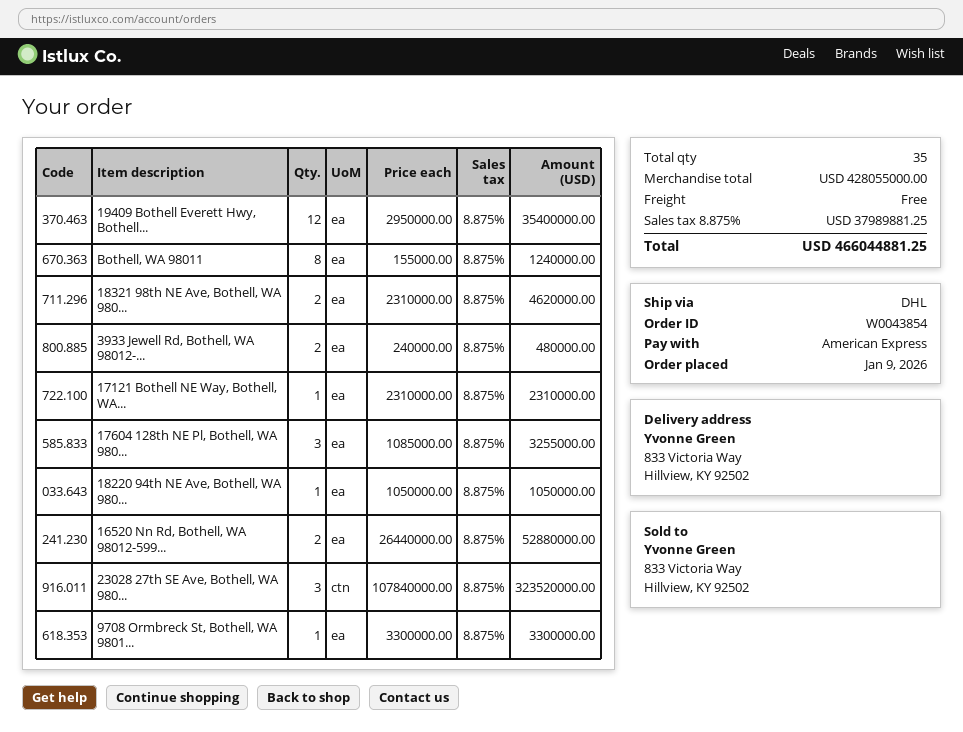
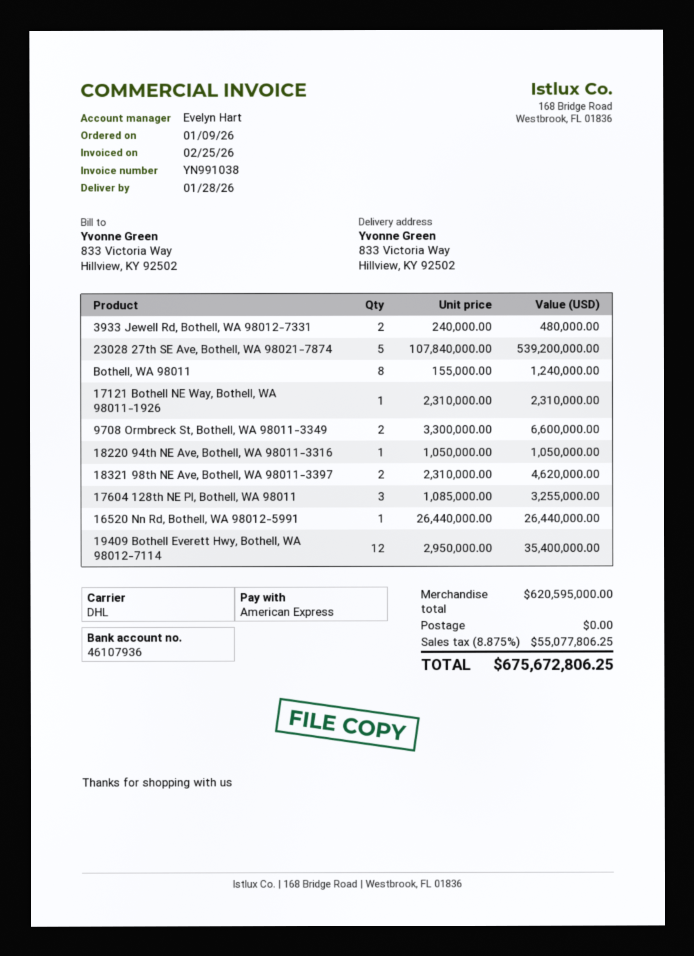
16520 Nn Rd, Bothell, WA 98012-599...: 2 x 26440000.00 = 52880000.00 -> 1 x 26440000.00 = 26440000.00
23028 27th SE Ave, Bothell, WA 980...: 3 x 107840000.00 = 323520000.00 -> 5 x 107840000.00 = 539200000.00
9708 Ormbreck St, Bothell, WA 9801...: 1 x 3300000.00 = 3300000.00 -> 2 x 3300000.00 = 6600000.00
subtotal: 428055000.00 -> 620595000.00
tax: 8.875% = 37989881.25 -> 8.875% = 55077806.25
total: 466044881.25 -> 675672806.25

